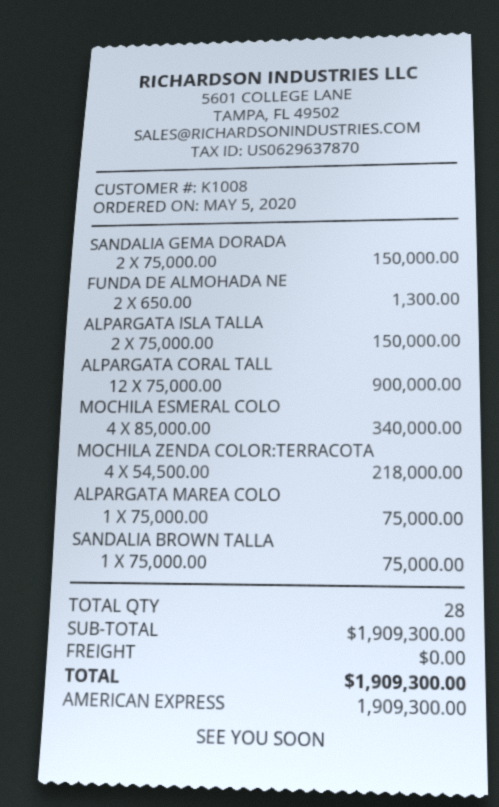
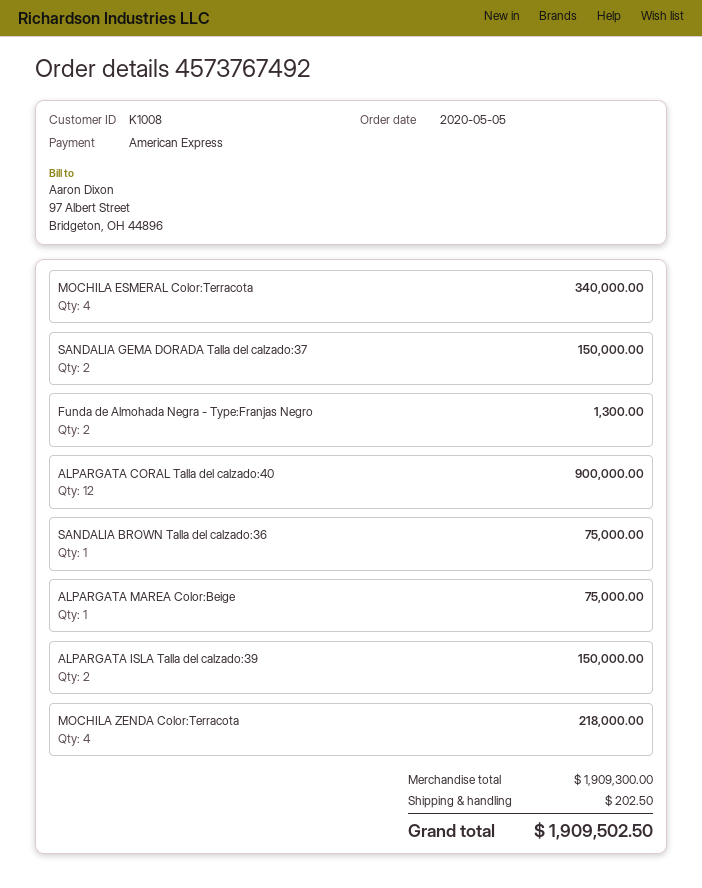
shipping: 0.00 -> 202.50
total: 1909300.00 -> 1909502.50

